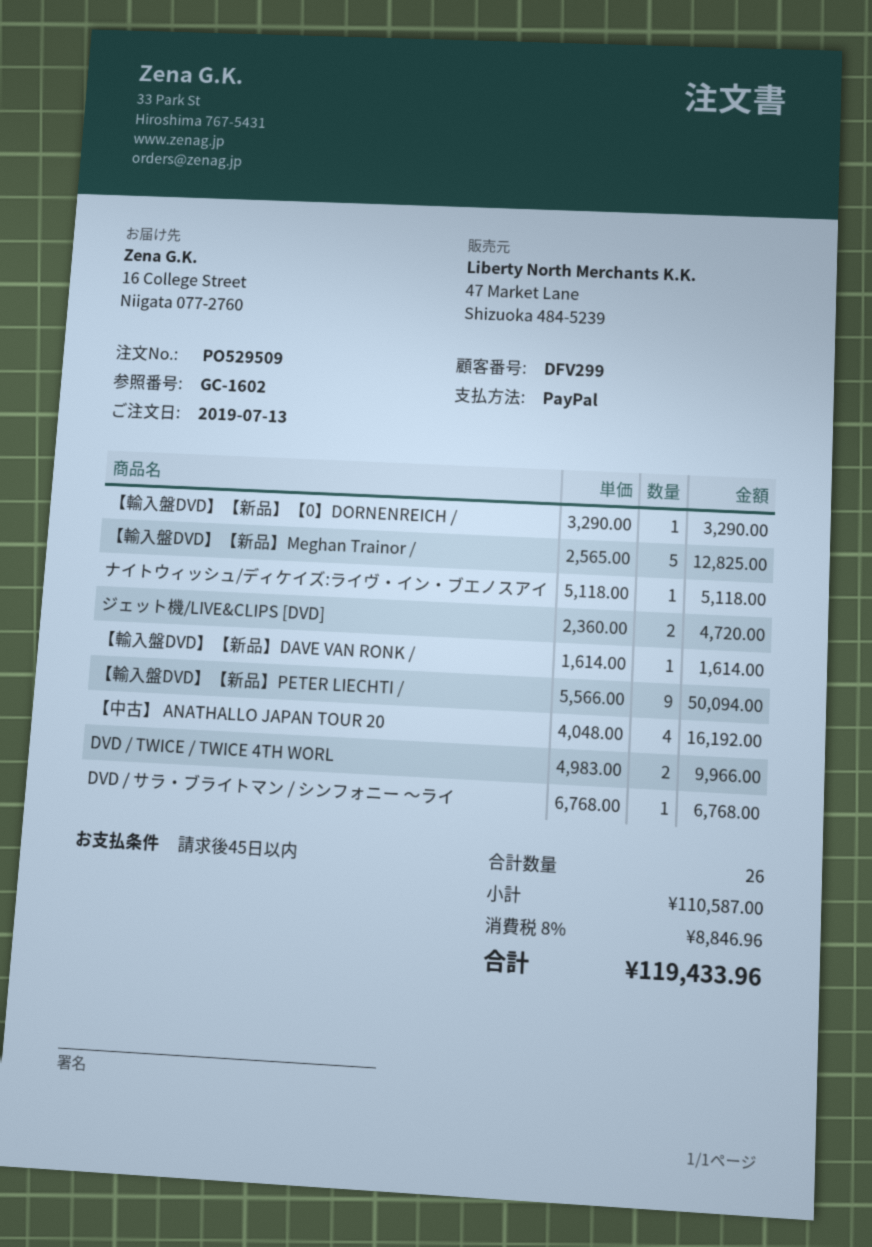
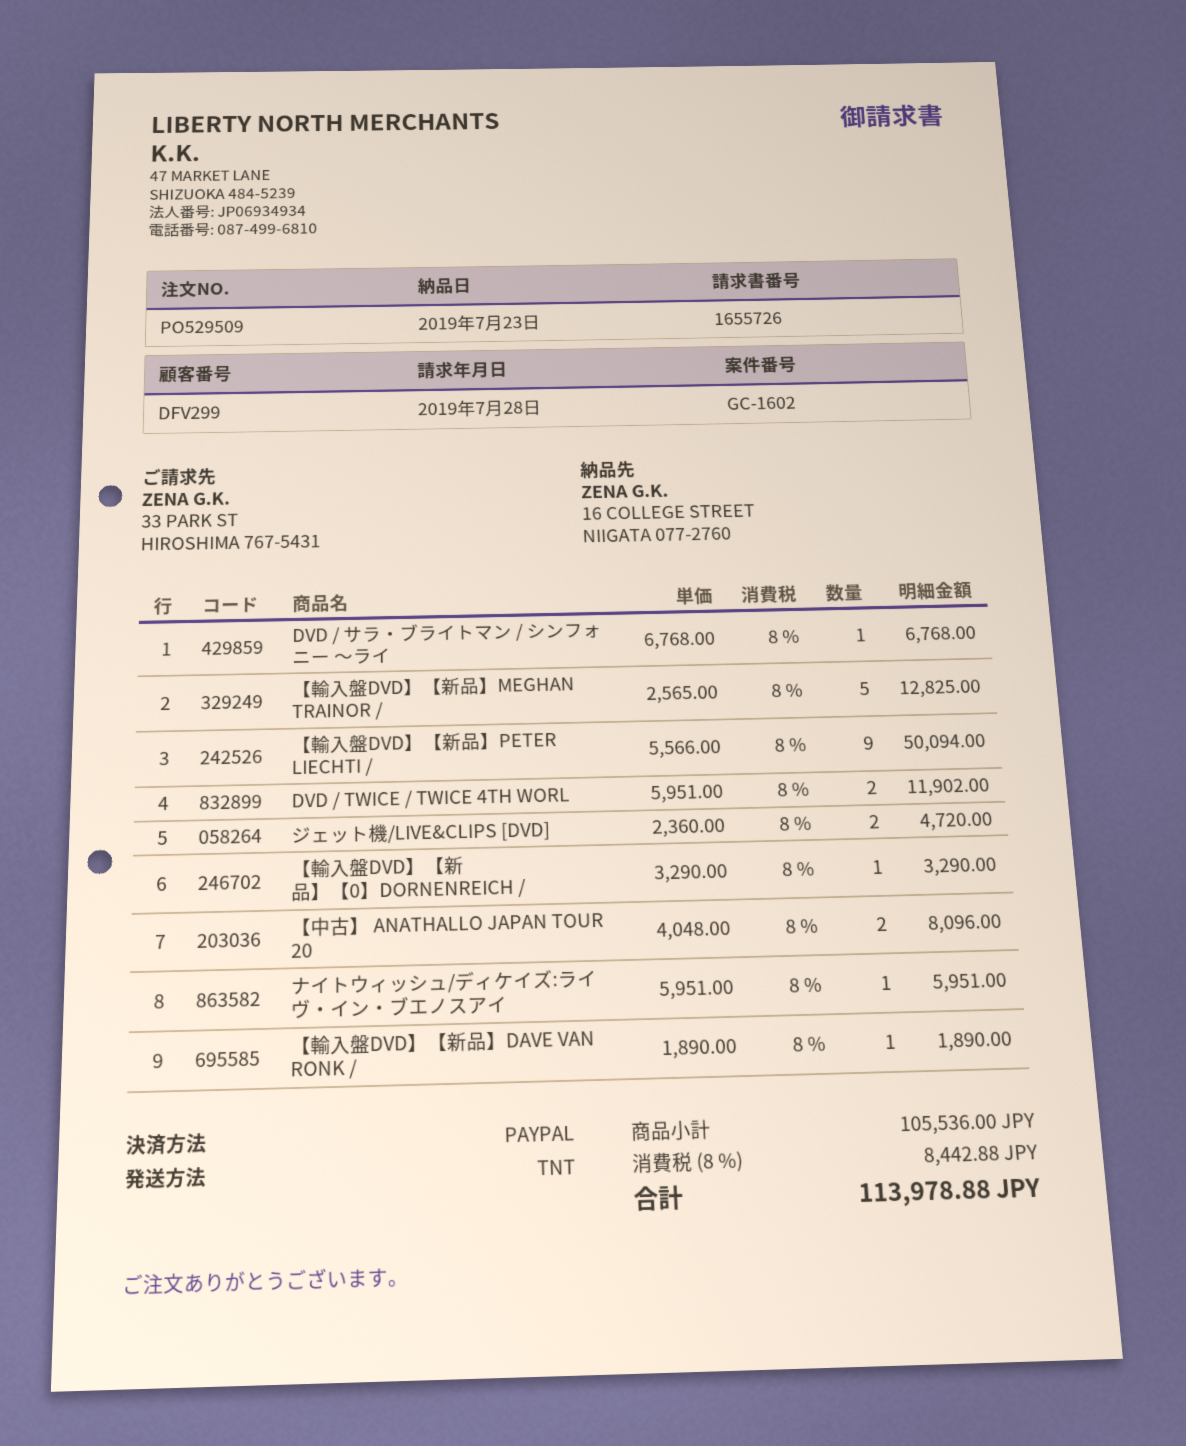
ナイトウィッシュ/ディケイズ:ライヴ・イン・ブエノスアイ: 1 x 5118.00 = 5118.00 -> 1 x 5951.00 = 5951.00
【輸入盤DVD】【新品】DAVE VAN RONK /: 1 x 1614.00 = 1614.00 -> 1 x 1890.00 = 1890.00
【中古】 ANATHALLO JAPAN TOUR 20: 4 x 4048.00 = 16192.00 -> 2 x 4048.00 = 8096.00
DVD / TWICE / TWICE 4TH WORL: 2 x 4983.00 = 9966.00 -> 2 x 5951.00 = 11902.00
subtotal: 110587.00 -> 105536.00
tax: 8% = 8846.96 -> 8% = 8442.88
total: 119433.96 -> 113978.88

